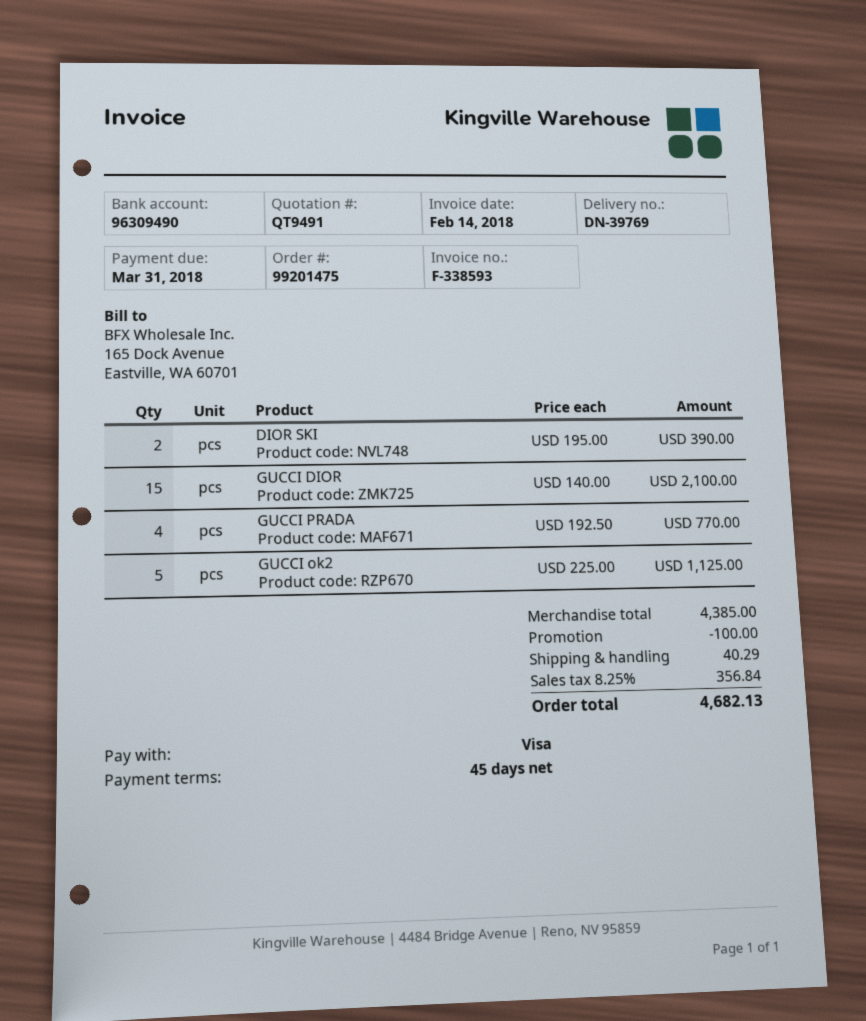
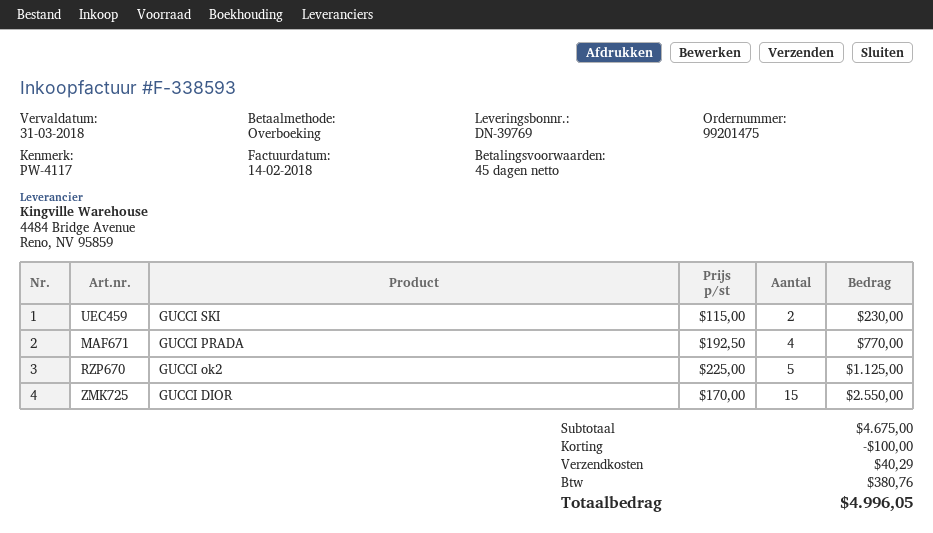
payment method: Visa -> bank transfer
DIOR SKI: 2 x 195.00 = 390.00 -> none
GUCCI DIOR: 15 x 140.00 = 2100.00 -> 15 x 170.00 = 2550.00
GUCCI SKI: none -> 2 x 115.00 = 230.00
subtotal: 4385.00 -> 4675.00
tax: 356.84 -> 380.76
total: 4682.13 -> 4996.05

